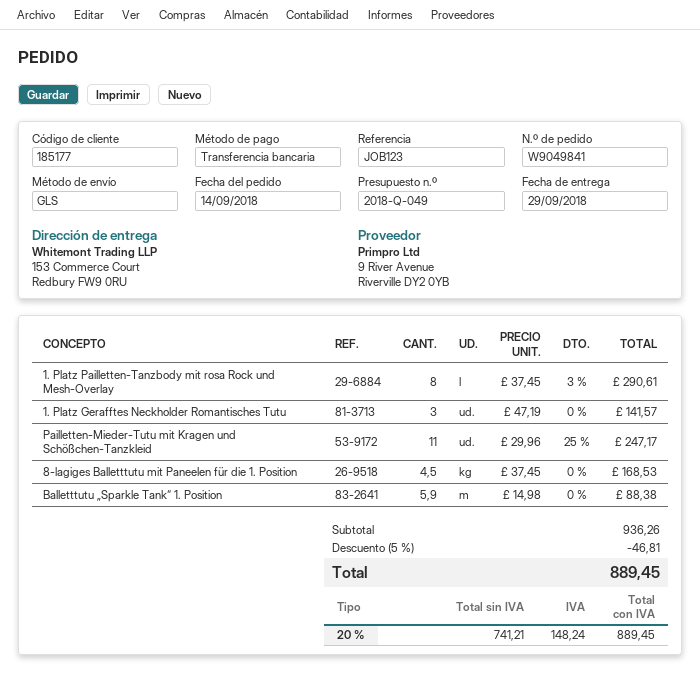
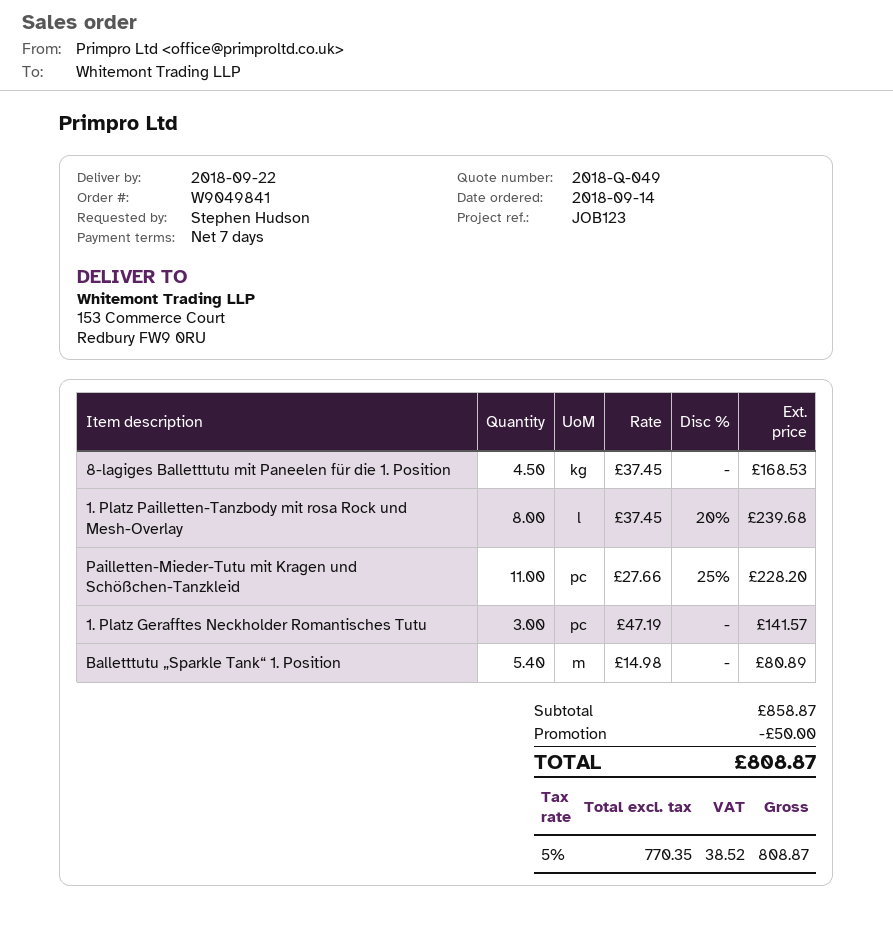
delivery date: 2018-09-29 -> 2018-09-22
1. Platz Pailletten-Tanzbody mit rosa Rock und Mesh-Overlay: 8 x 37.45 - 3% = 290.61 -> 8 x 37.45 - 20% = 239.68
Pailletten-Mieder-Tutu mit Kragen und Schößchen-Tanzkleid: 11 x 29.96 - 25% = 247.17 -> 11 x 27.66 - 25% = 228.20
Balletttutu „Sparkle Tank“ 1. Position: 5.9 x 14.98 = 88.38 -> 5.4 x 14.98 = 80.89
subtotal: 936.26 -> 858.87
discount: 46.81 -> 50.00
net: 741.21 -> 770.35
tax: 20% = 148.24 -> 5% = 38.52
total: 889.45 -> 808.87

